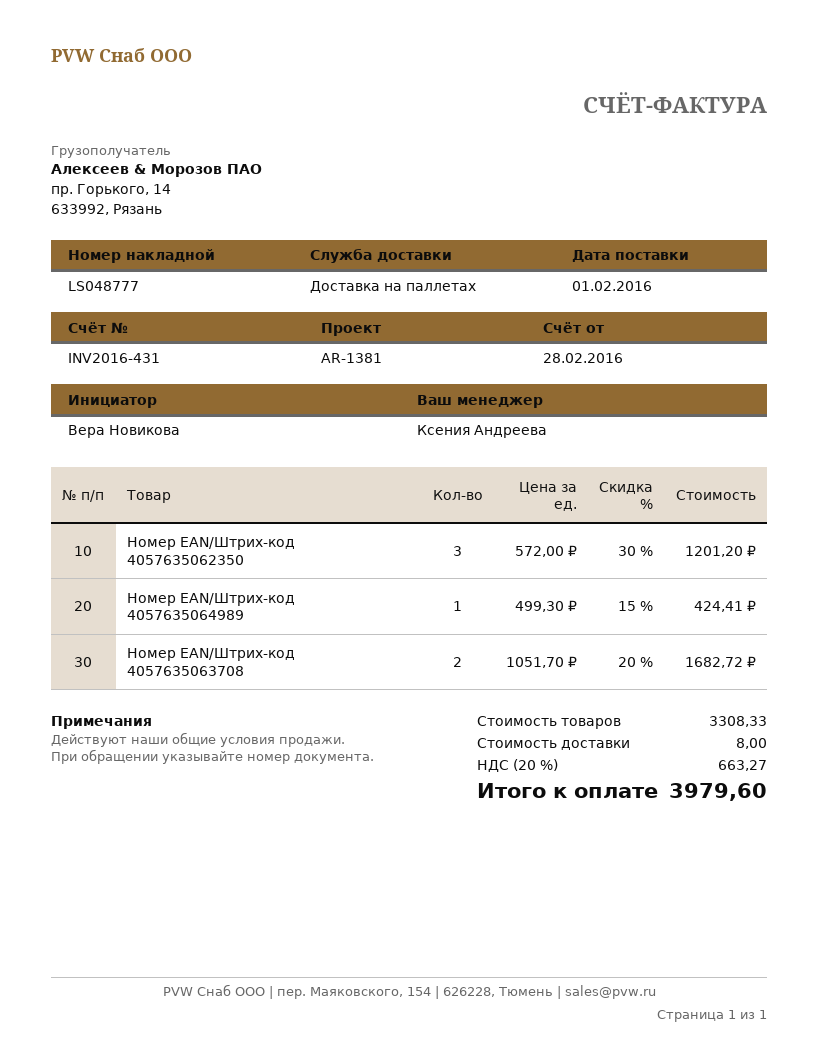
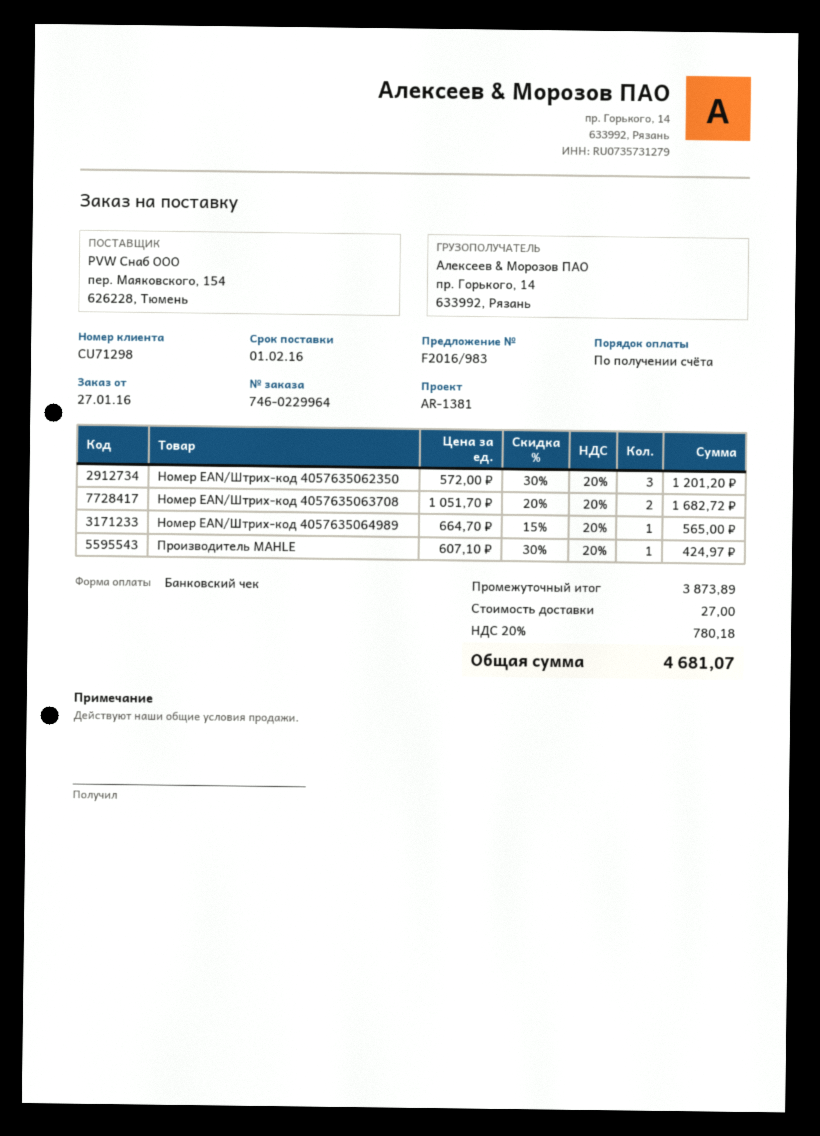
Номер EAN/Штрих-код 4057635064989: 1 x 499.30 - 15% = 424.41 -> 1 x 664.70 - 15% = 565.00
Производитель MAHLE: none -> 1 x 607.10 - 30% = 424.97
subtotal: 3308.33 -> 3873.89
shipping: 8.00 -> 27.00
tax: 20% = 663.27 -> 20% = 780.18
total: 3979.60 -> 4681.07

